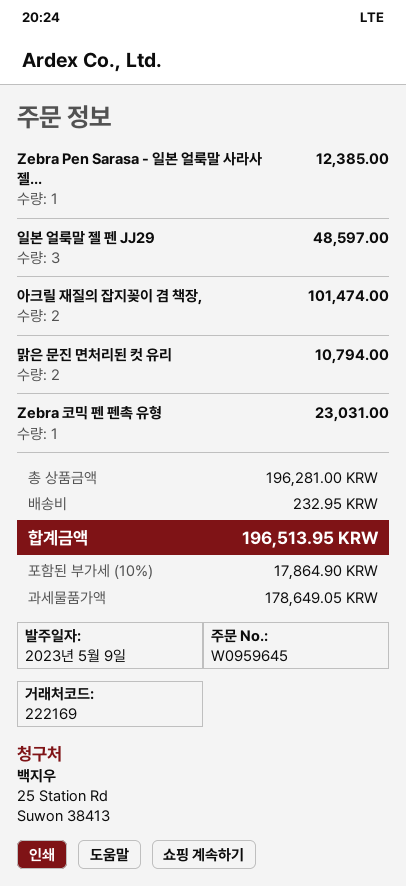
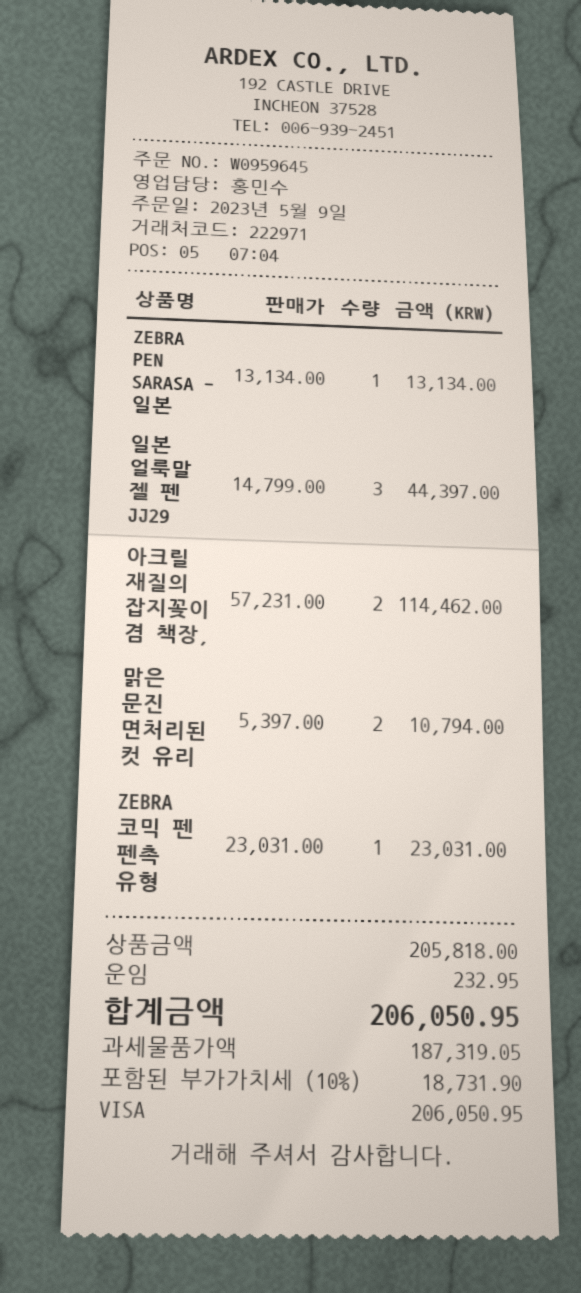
customer number: 222169 -> 222971
Zebra Pen Sarasa - 일본 얼룩말 사라사 젤...: 1 for 12385.00 -> 1 for 13134.00
일본 얼룩말 젤 펜 JJ29: 3 for 48597.00 -> 3 for 44397.00
아크릴 재질의 잡지꽂이 겸 책장,: 2 for 101474.00 -> 2 for 114462.00
subtotal: 196281.00 -> 205818.00
net: 178649.05 -> 187319.05
tax: 10% = 17864.90 -> 10% = 18731.90
total: 196513.95 -> 206050.95

